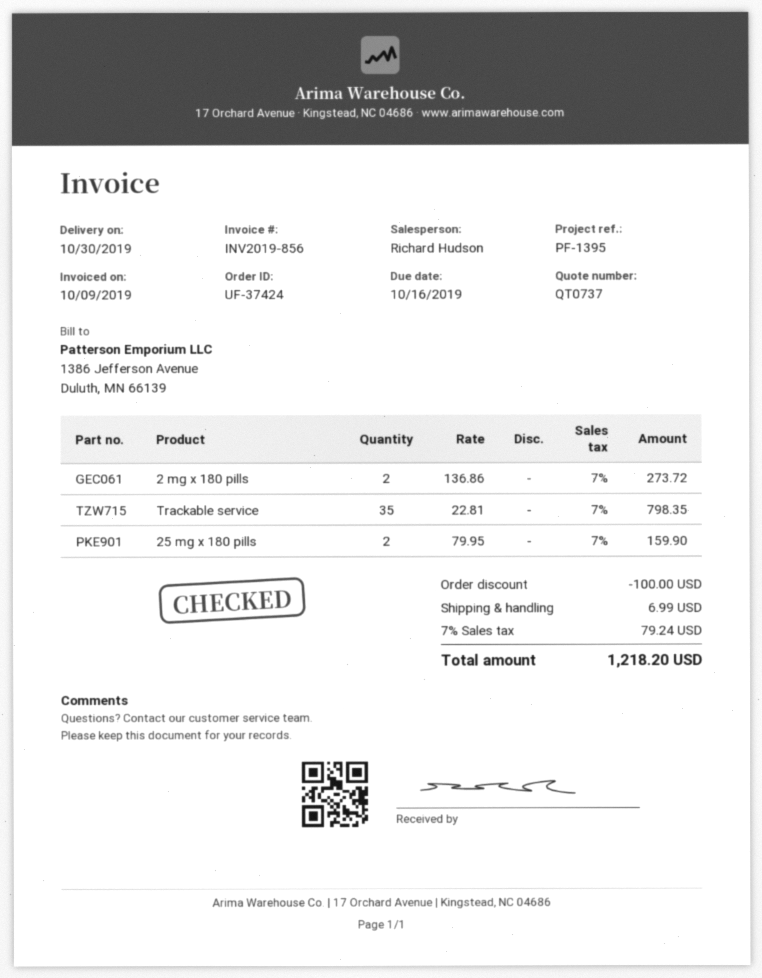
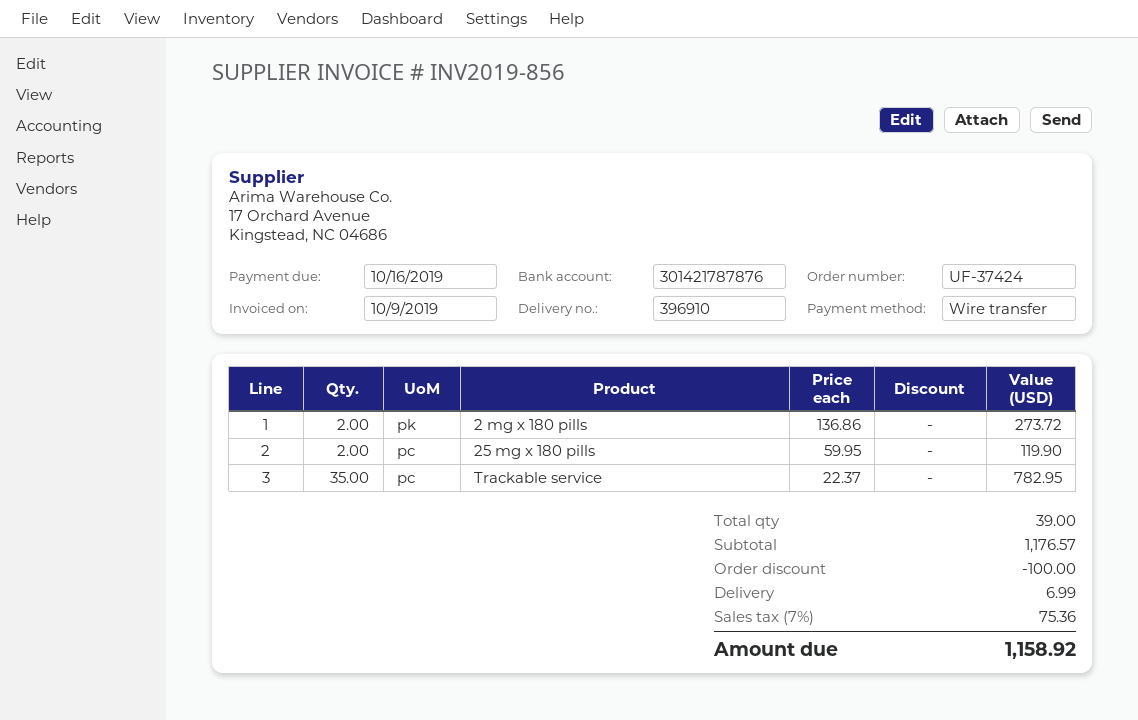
Trackable service: 35 x 22.81 = 798.35 -> 35 x 22.37 = 782.95
25 mg x 180 pills: 2 x 79.95 = 159.90 -> 2 x 59.95 = 119.90
tax: 7% = 79.24 -> 7% = 75.36
total: 1218.20 -> 1158.92

